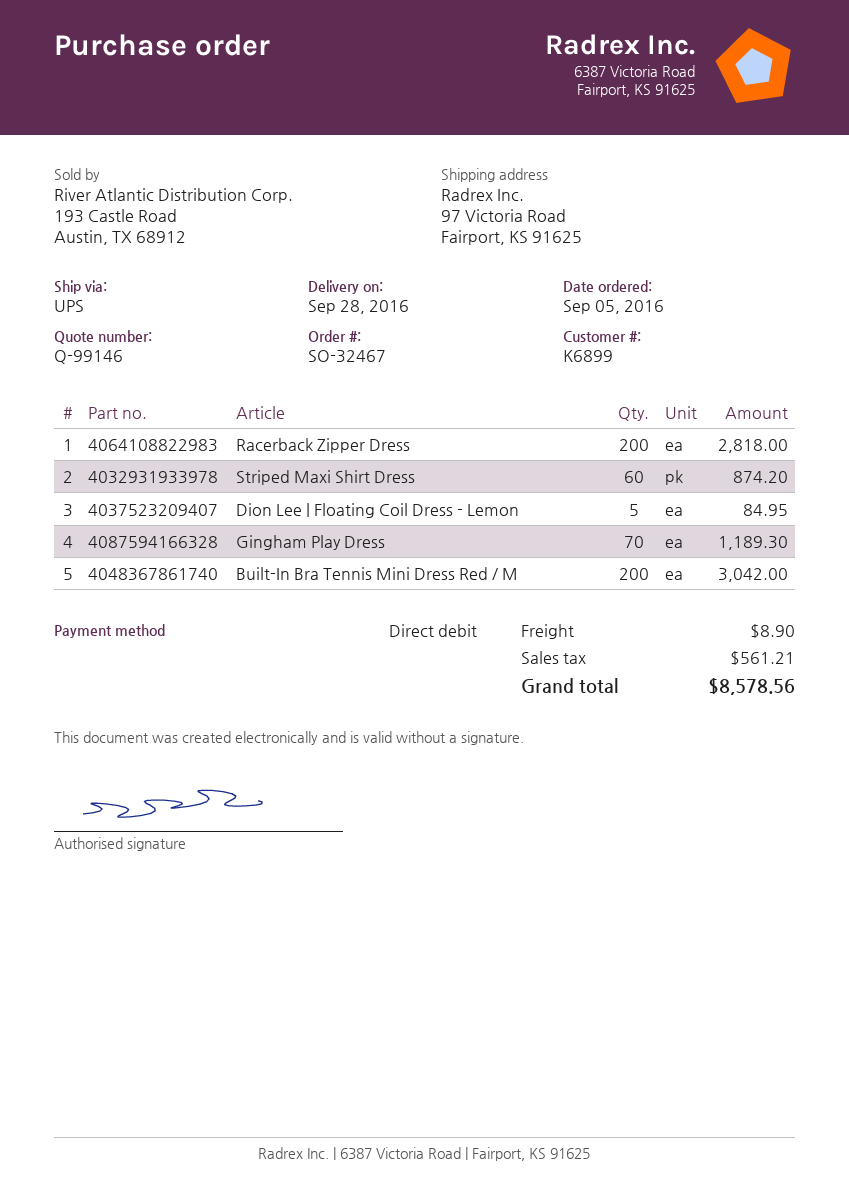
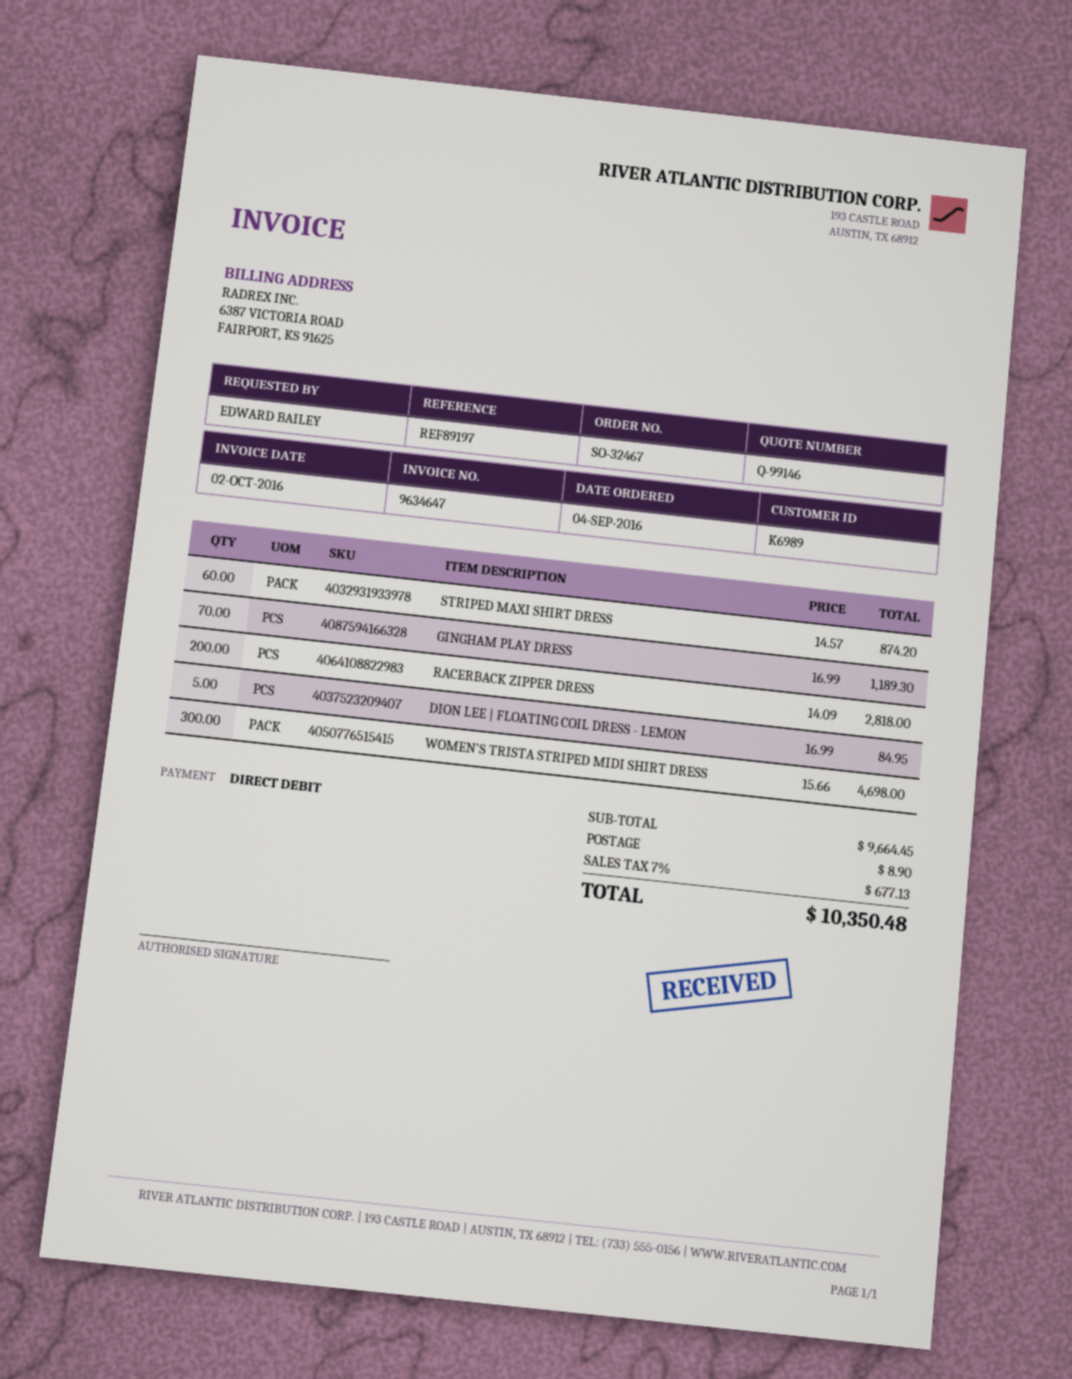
order date: 2016-09-05 -> 2016-09-04
customer number: K6899 -> K6989
Built-In Bra Tennis Mini Dress Red / M: 200 for 3042.00 -> none
WOMEN'S TRISTA STRIPED MIDI SHIRT DRESS: none -> 300 for 4698.00
tax: 561.21 -> 677.13
total: 8578.56 -> 10350.48

